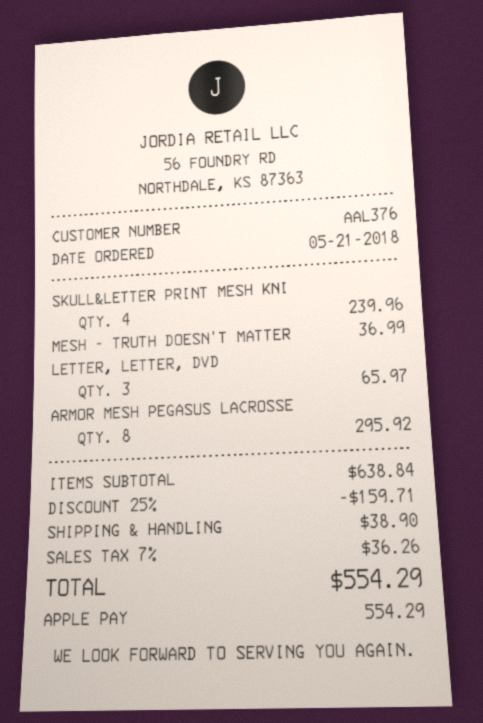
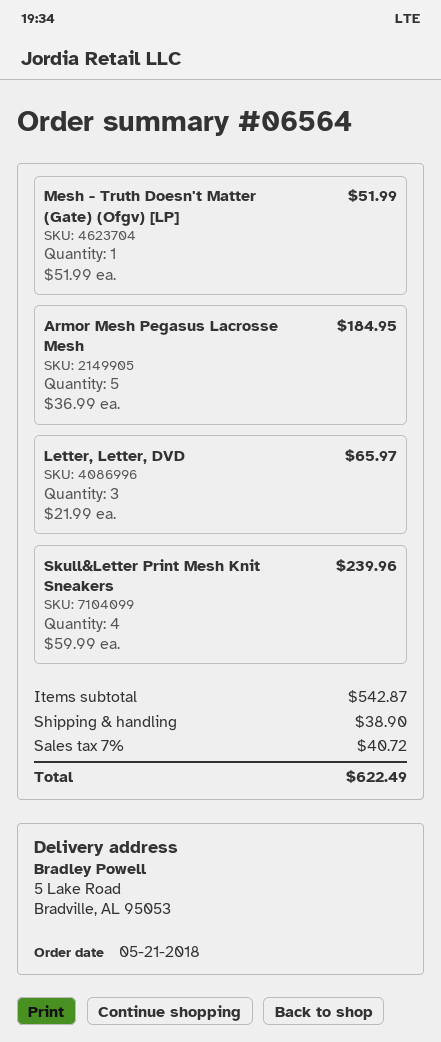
MESH - TRUTH DOESN'T MATTER: 1 for 36.99 -> 1 for 51.99
ARMOR MESH PEGASUS LACROSSE: 8 for 295.92 -> 5 for 184.95
subtotal: 638.84 -> 542.87
discount: 25% = 159.71 -> none
tax: 7% = 36.26 -> 7% = 40.72
total: 554.29 -> 622.49

